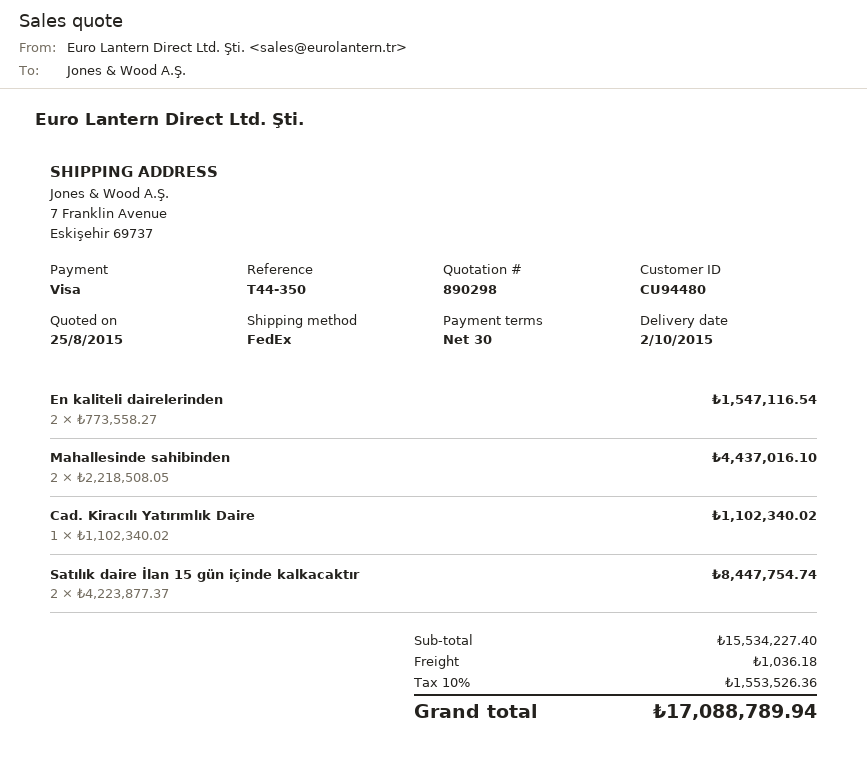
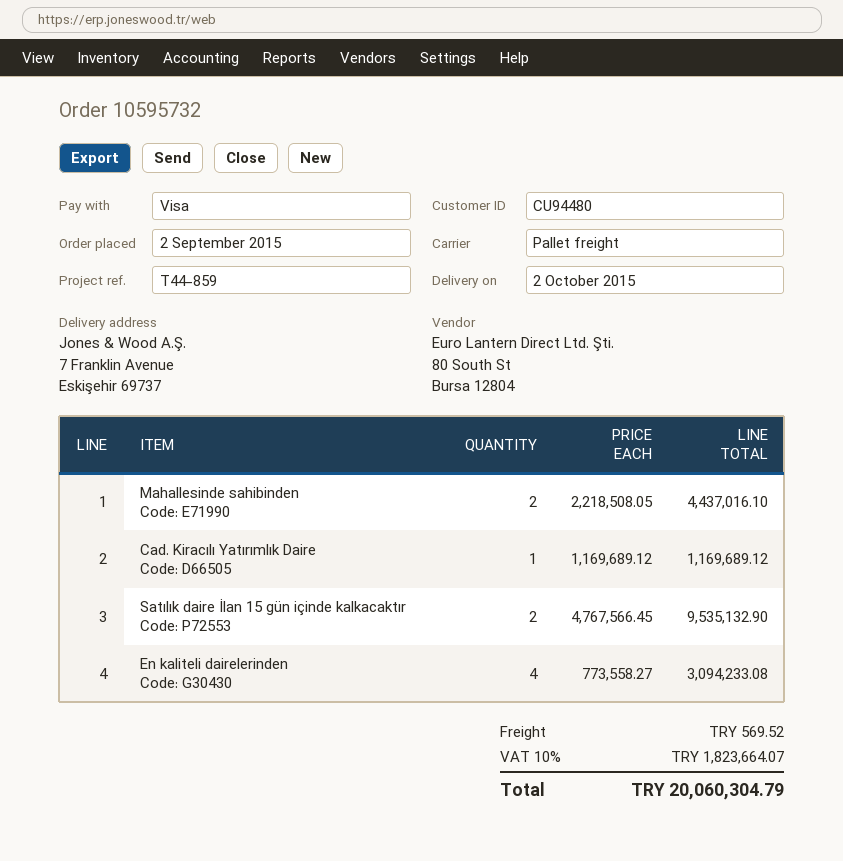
reference: T44-350 -> T44-859
shipping method: FedEx -> pallet freight
En kaliteli dairelerinden: 2 x 773558.27 = 1547116.54 -> 4 x 773558.27 = 3094233.08
Cad. Kiracılı Yatırımlık Daire: 1 x 1102340.02 = 1102340.02 -> 1 x 1169689.12 = 1169689.12
Satılık daire İlan 15 gün içinde kalkacaktır: 2 x 4223877.37 = 8447754.74 -> 2 x 4767566.45 = 9535132.90
shipping: 1036.18 -> 569.52
tax: 10% = 1553526.36 -> 10% = 1823664.07
total: 17088789.94 -> 20060304.79

